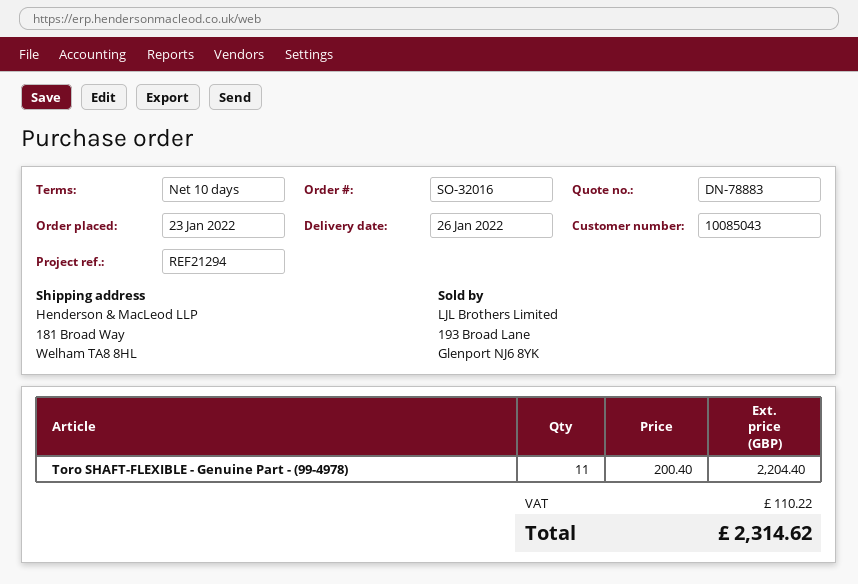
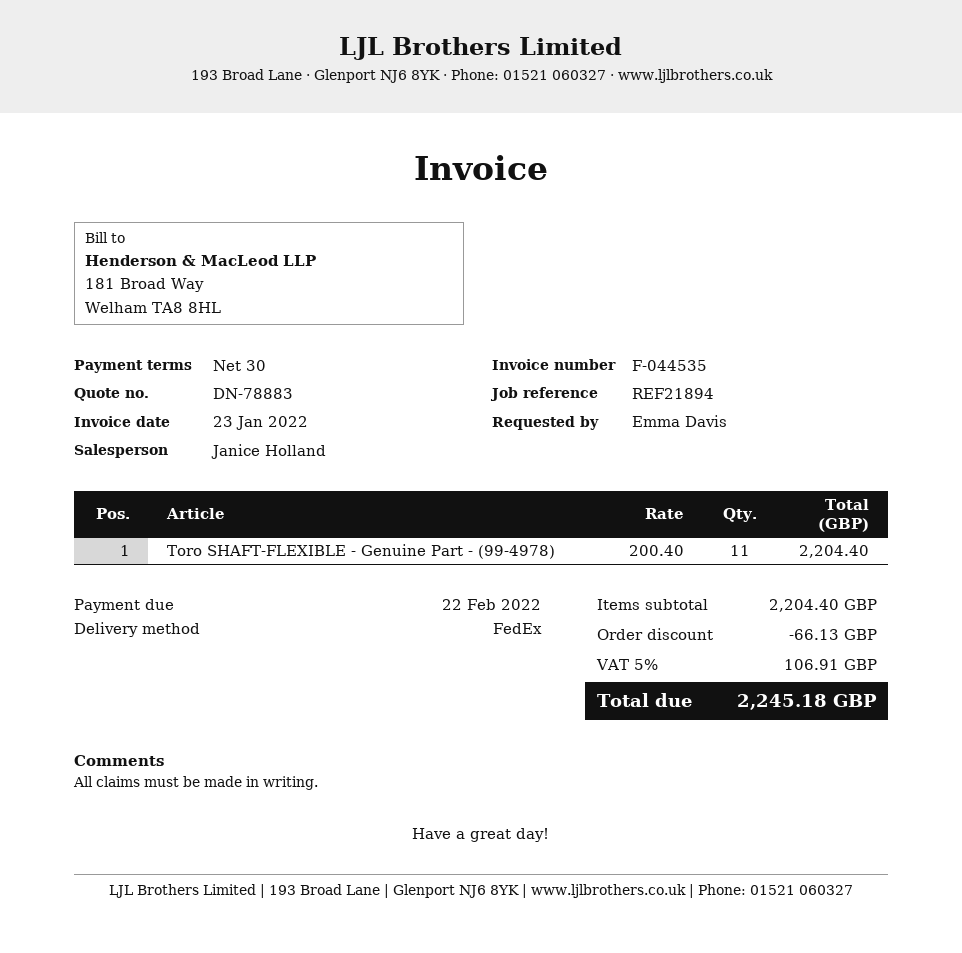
payment terms: 10 days -> 30 days
reference: REF21294 -> REF21894
discount: none -> 66.13
tax: 110.22 -> 106.91
total: 2314.62 -> 2245.18

